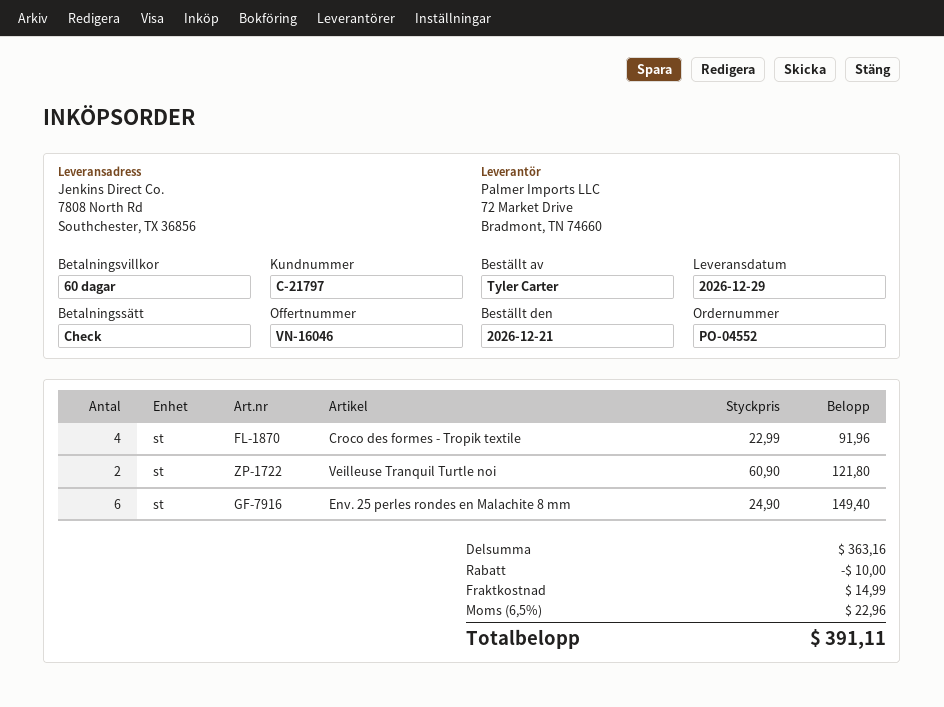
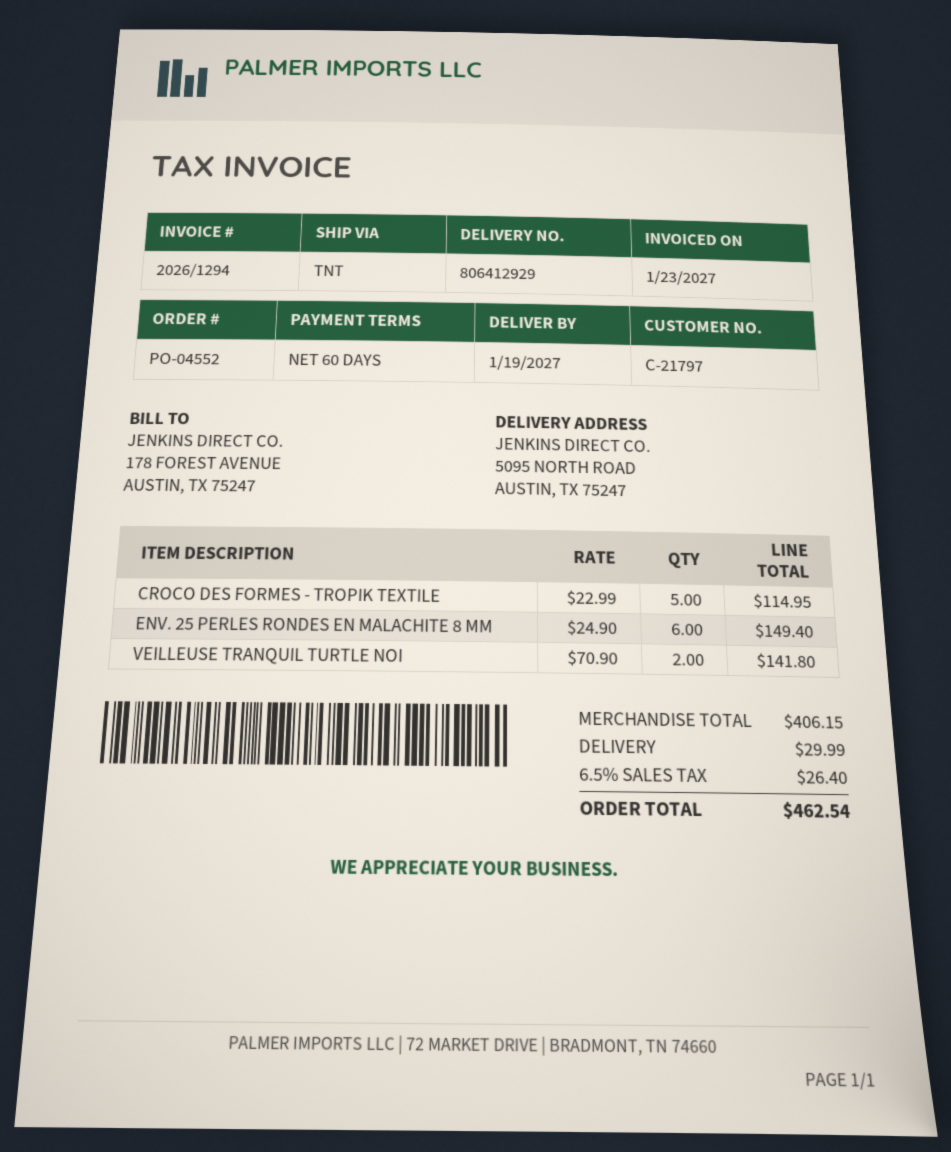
delivery date: 2026-12-29 -> 2027-01-19
ship to: 7808 North Rd, Southchester, TX 36856 -> 5095 NORTH ROAD, AUSTIN, TX 75247
Croco des formes - Tropik textile: 4 x 22.99 = 91.96 -> 5 x 22.99 = 114.95
Veilleuse Tranquil Turtle noi: 2 x 60.90 = 121.80 -> 2 x 70.90 = 141.80
subtotal: 363.16 -> 406.15
discount: 10.00 -> none
shipping: 14.99 -> 29.99
tax: 6.5% = 22.96 -> 6.5% = 26.40
total: 391.11 -> 462.54

